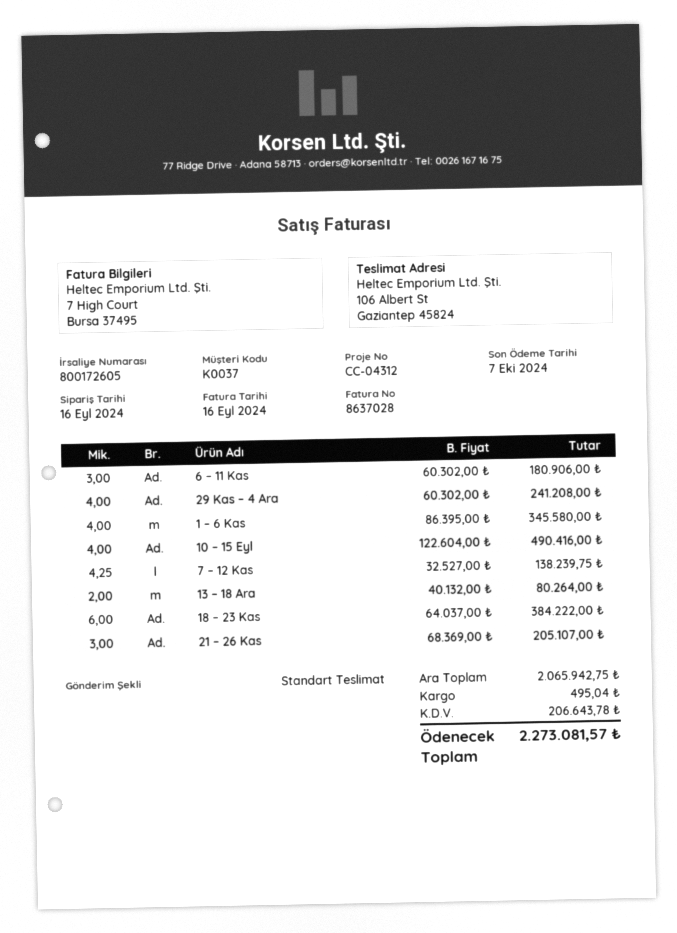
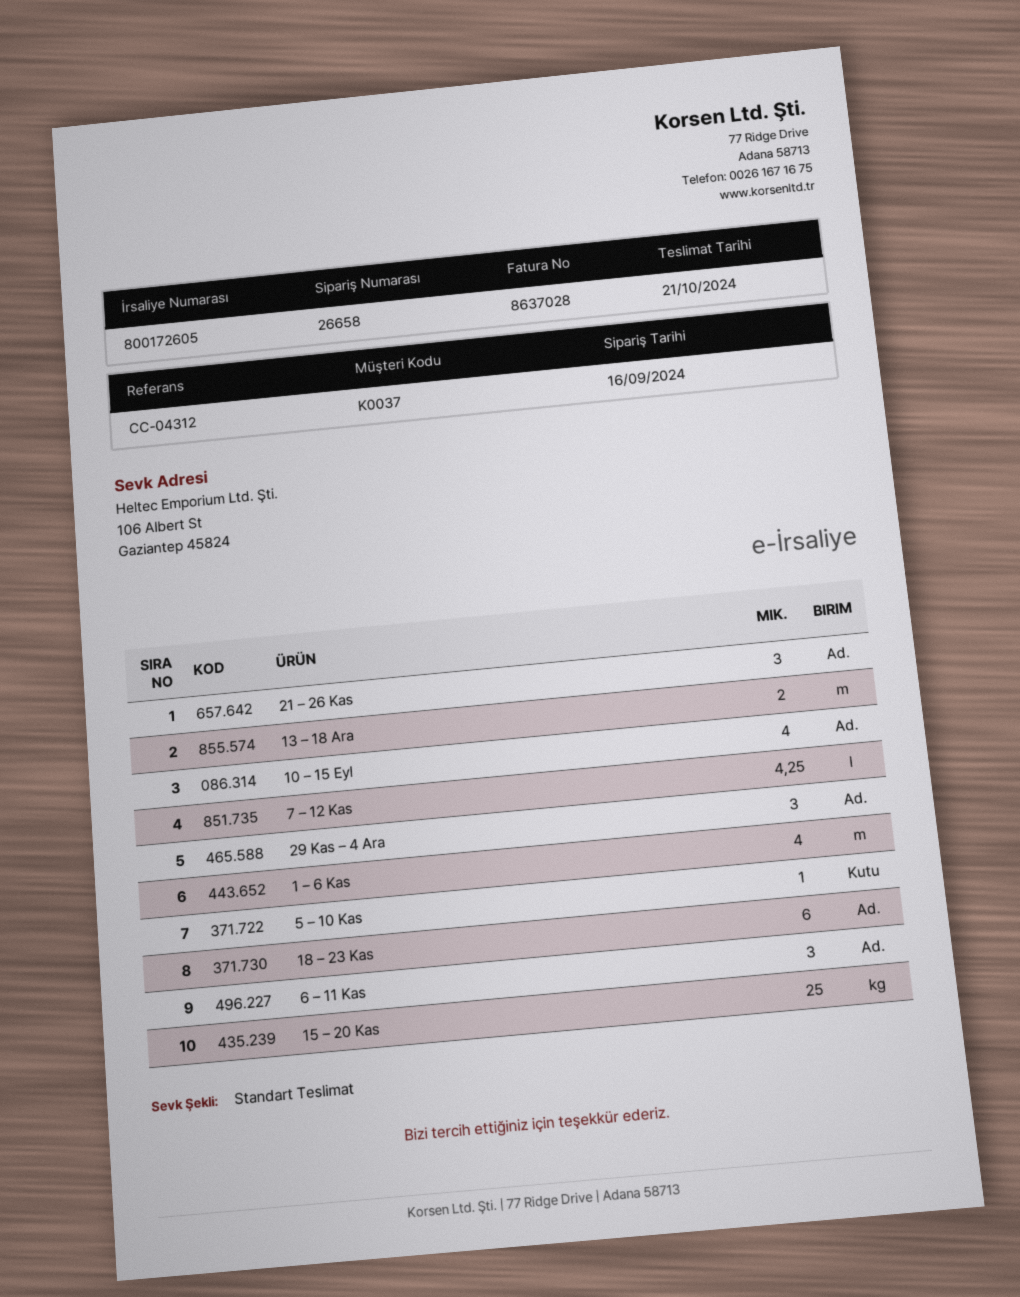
29 Kas – 4 Ara: 4 -> 3
5 – 10 Kas: none -> 1
15 – 20 Kas: none -> 25

